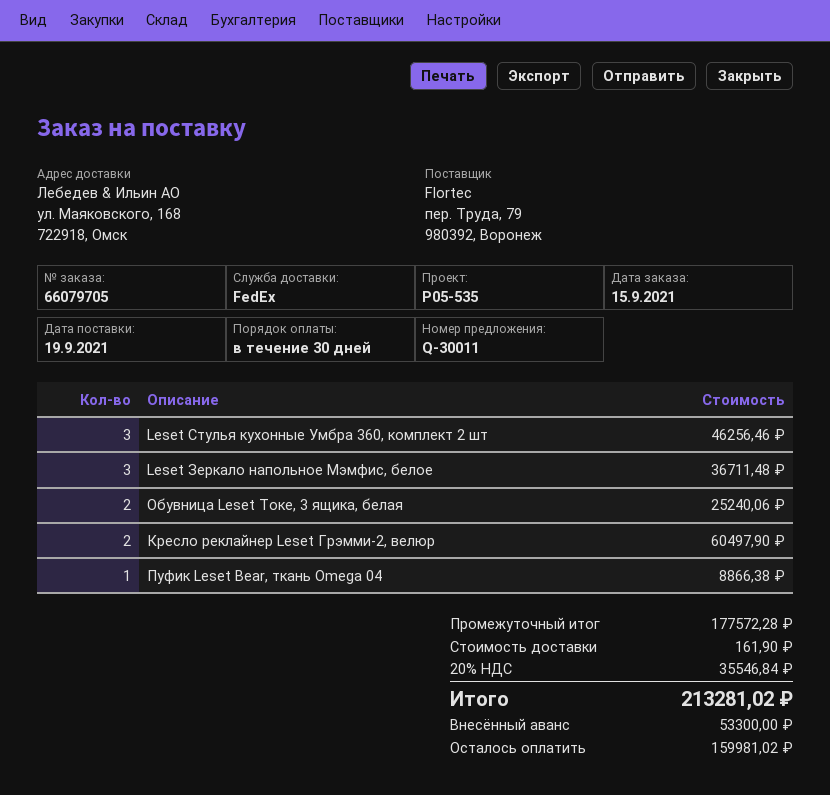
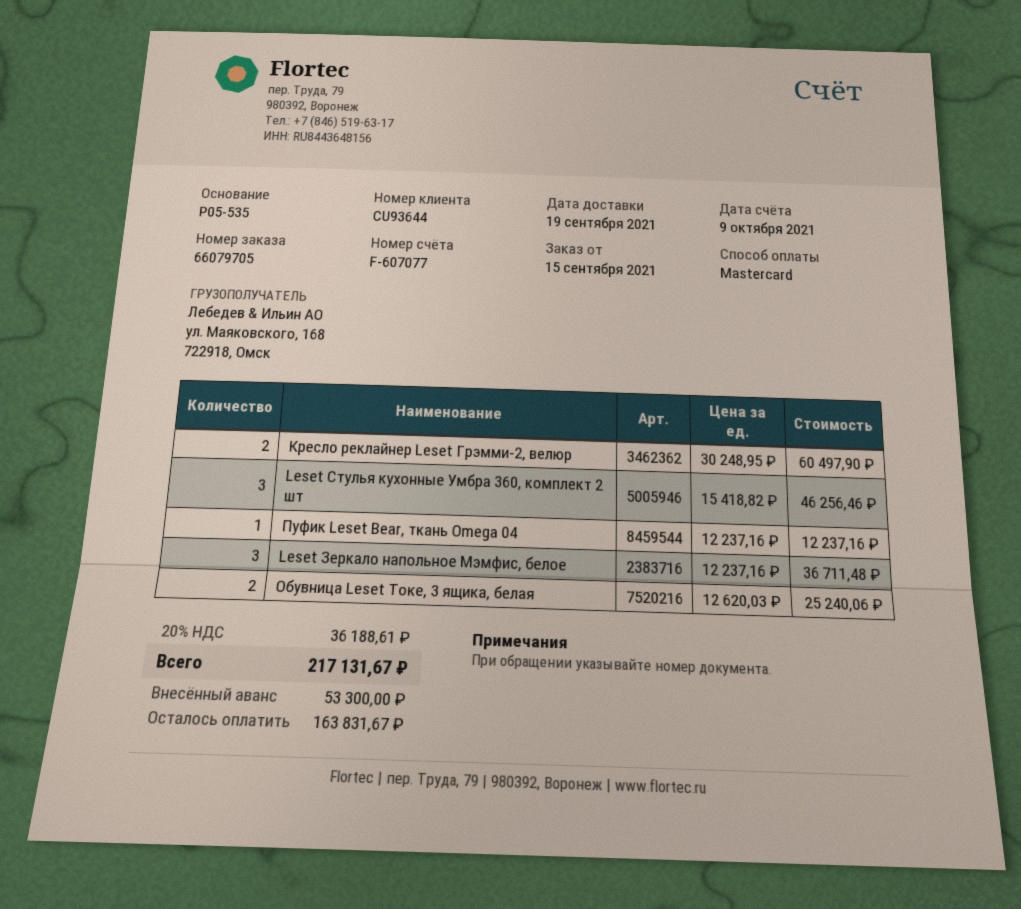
Пуфик Leset Bear, ткань Omega 04: 1 for 8866.38 -> 1 for 12237.16
shipping: 161.90 -> none
tax: 20% = 35546.84 -> 20% = 36188.61
total: 213281.02 -> 217131.67
balance: 159981.02 -> 163831.67

